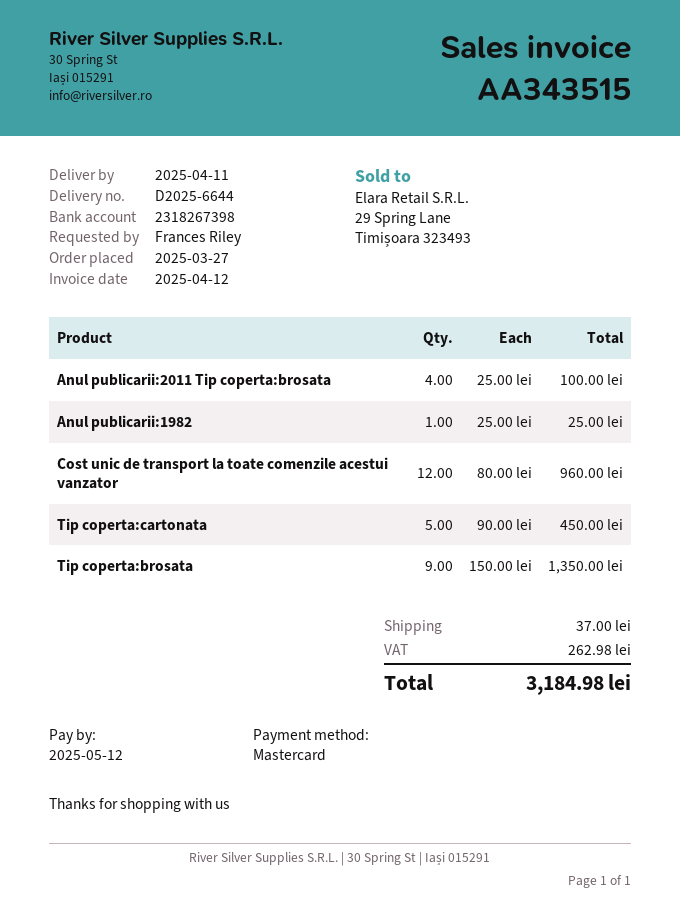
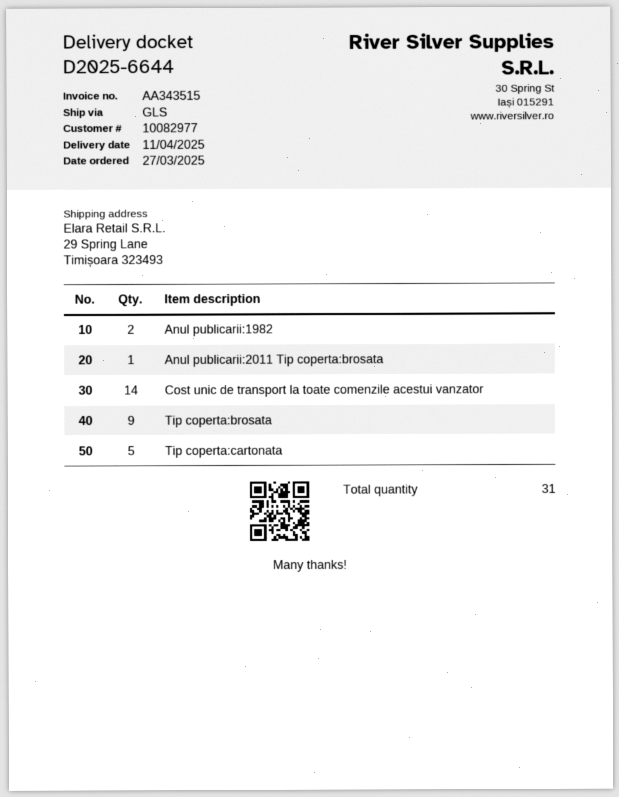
Anul publicarii:2011 Tip coperta:brosata: 4 -> 1
Anul publicarii:1982: 1 -> 2
Cost unic de transport la toate comenzile acestui vanzator: 12 -> 14

